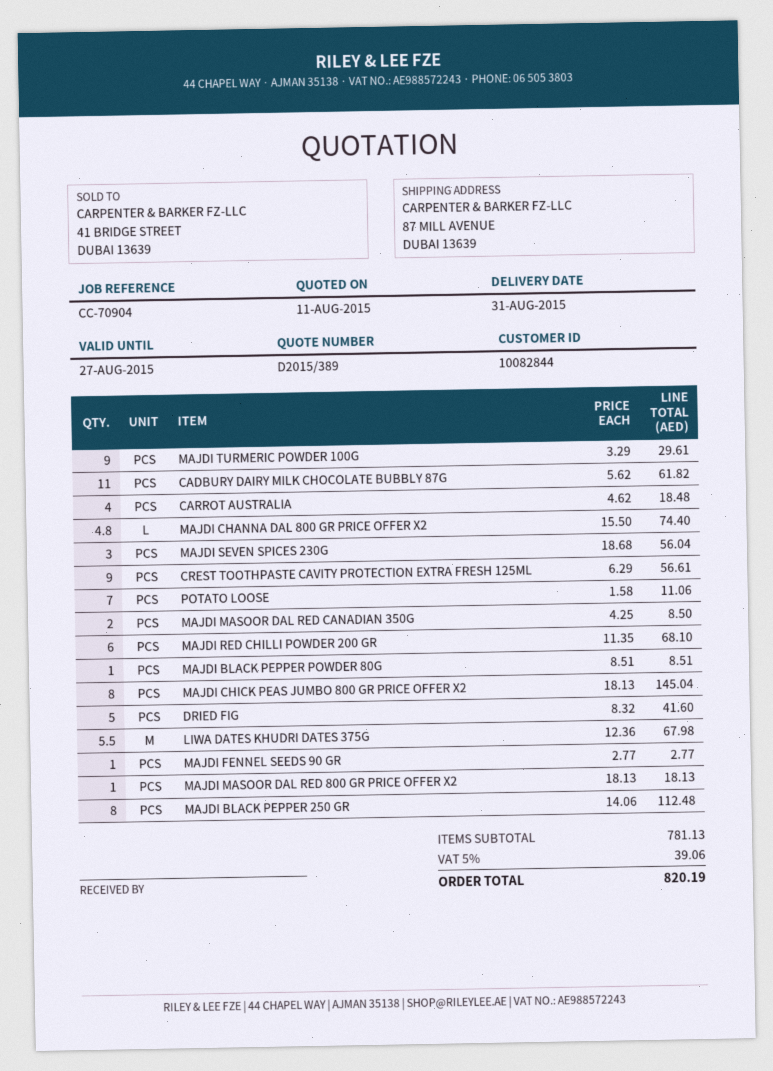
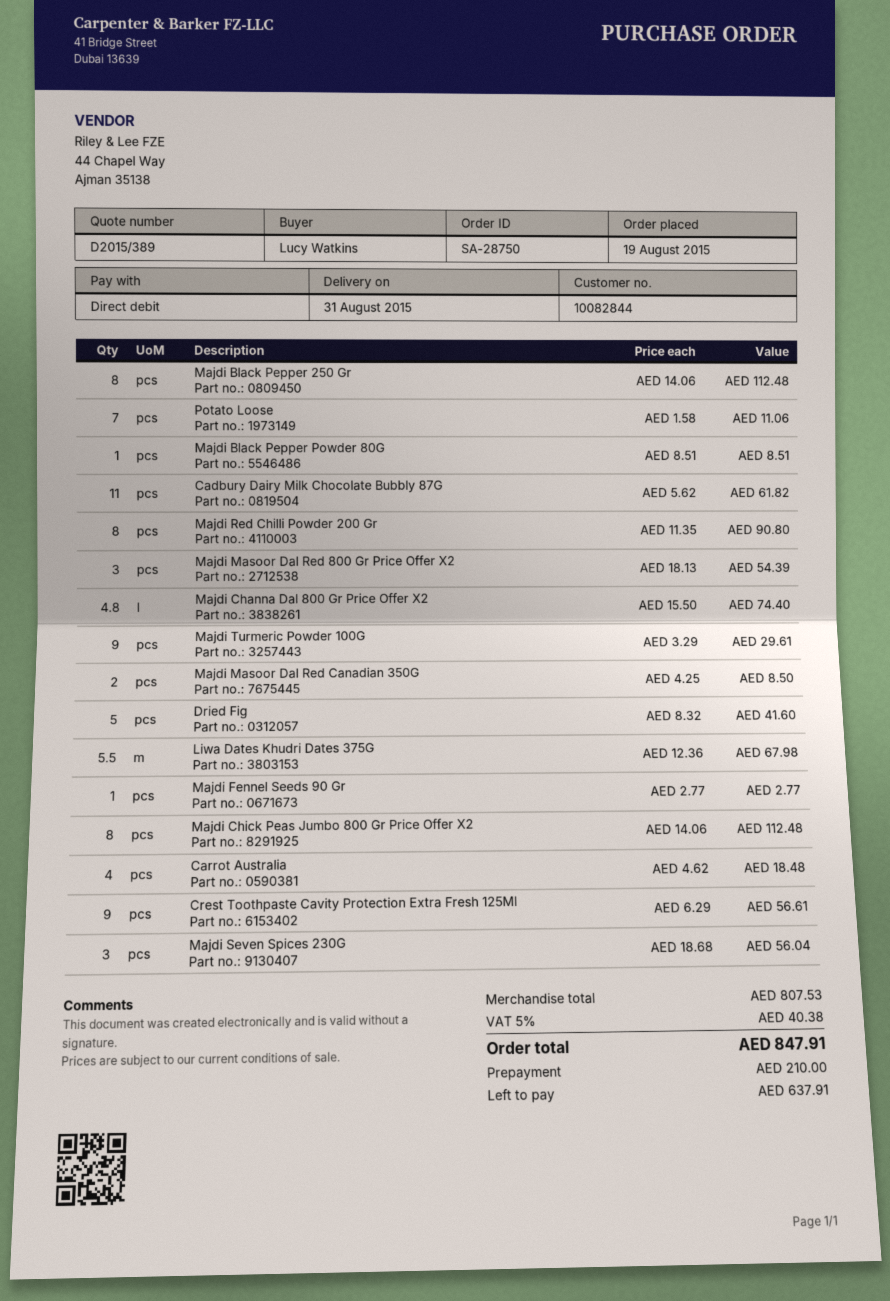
MAJDI RED CHILLI POWDER 200 GR: 6 x 11.35 = 68.10 -> 8 x 11.35 = 90.80
MAJDI CHICK PEAS JUMBO 800 GR PRICE OFFER X2: 8 x 18.13 = 145.04 -> 8 x 14.06 = 112.48
MAJDI MASOOR DAL RED 800 GR PRICE OFFER X2: 1 x 18.13 = 18.13 -> 3 x 18.13 = 54.39
subtotal: 781.13 -> 807.53
tax: 5% = 39.06 -> 5% = 40.38
total: 820.19 -> 847.91

